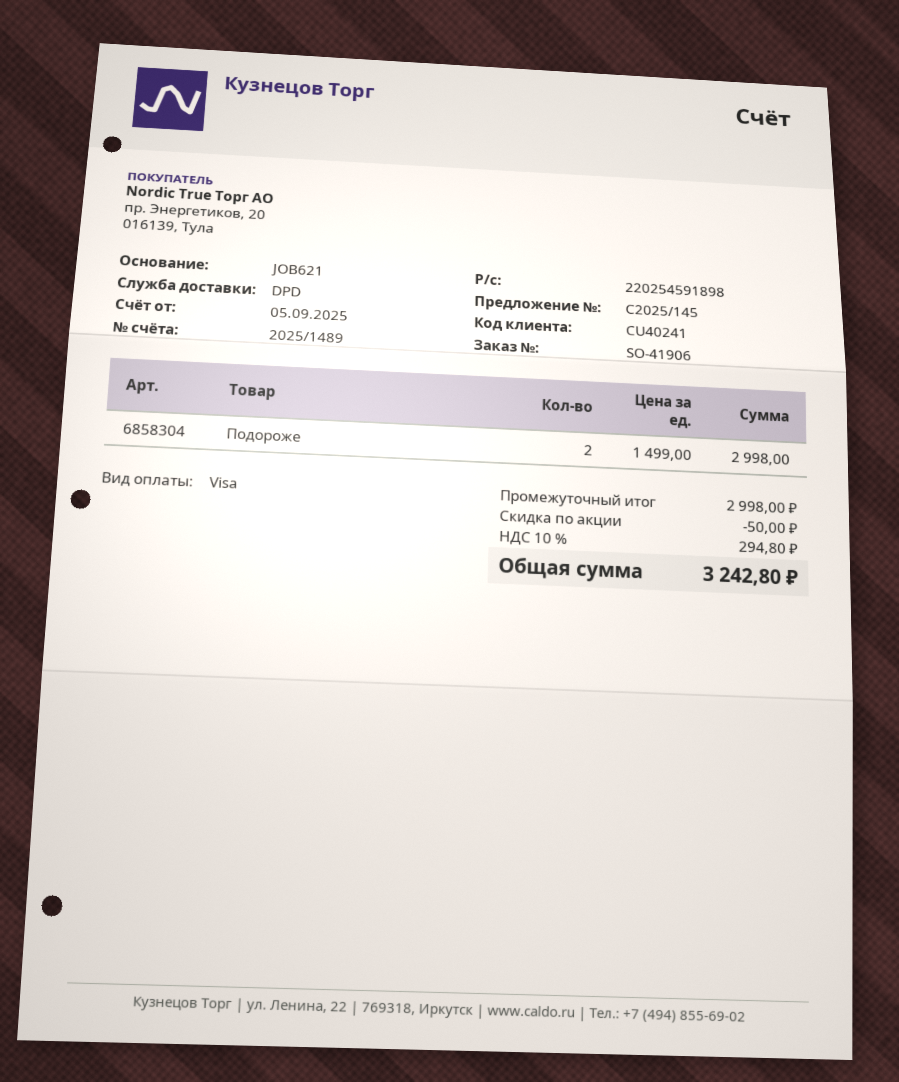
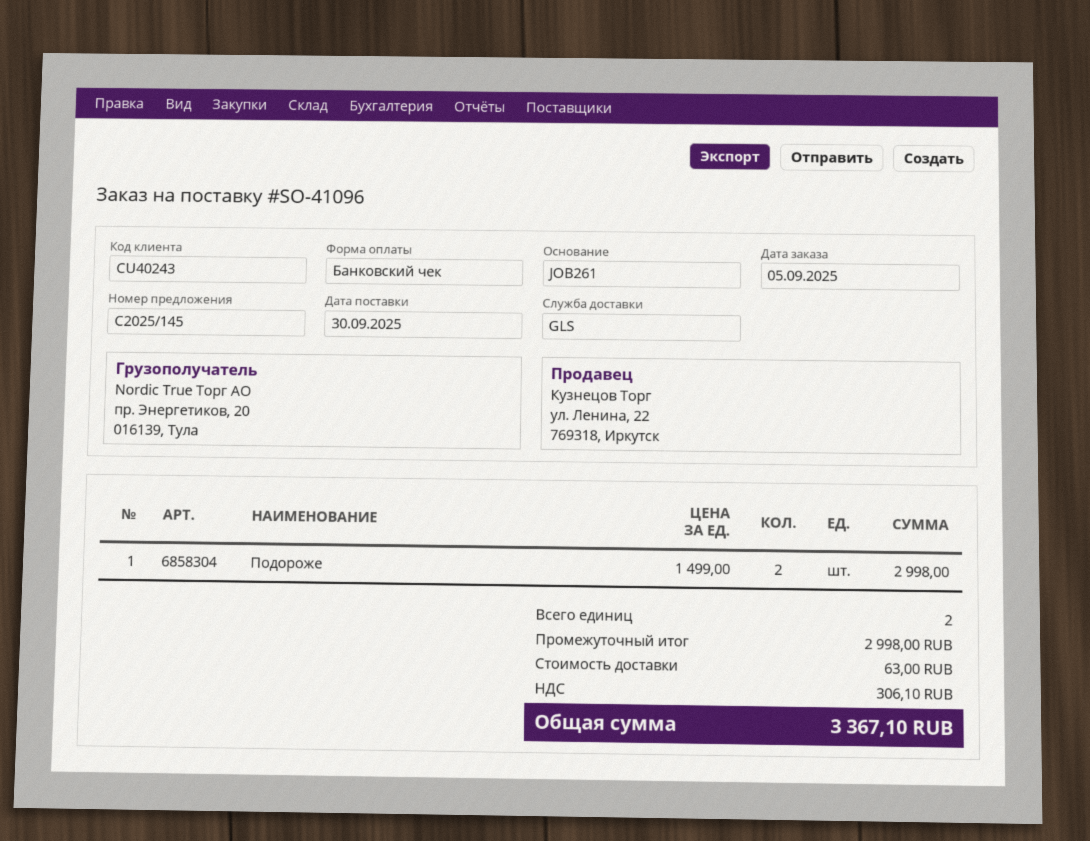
order number: SO-41906 -> SO-41096
customer number: CU40241 -> CU40243
reference: JOB621 -> JOB261
payment method: Visa -> cheque
shipping method: DPD -> GLS
discount: 50.00 -> none
shipping: none -> 63.00
tax: 294.80 -> 306.10
total: 3242.80 -> 3367.10

